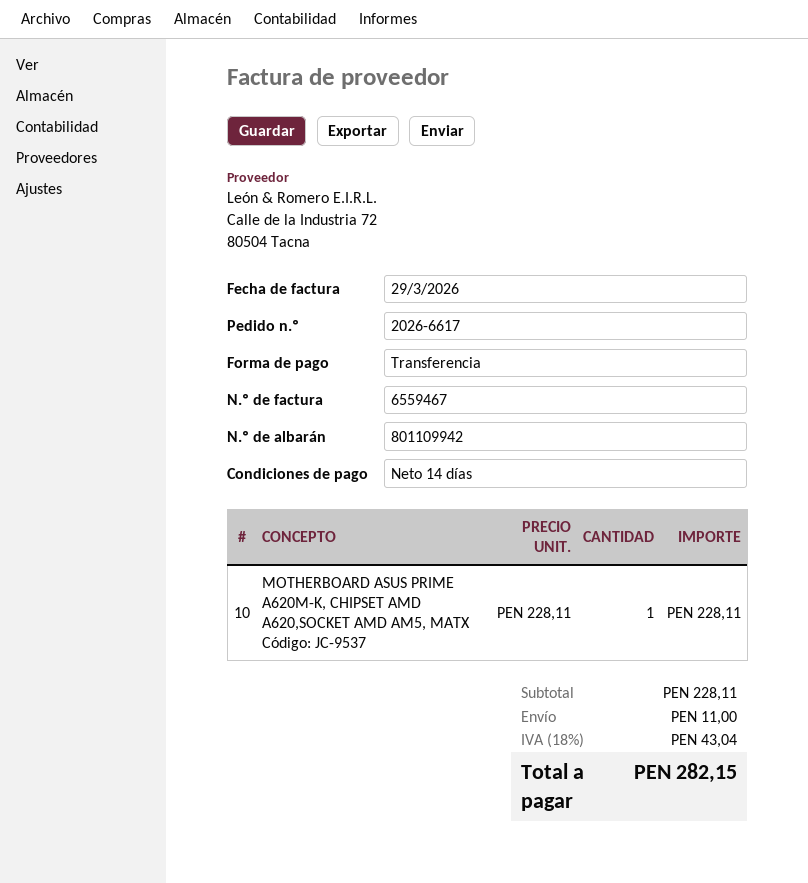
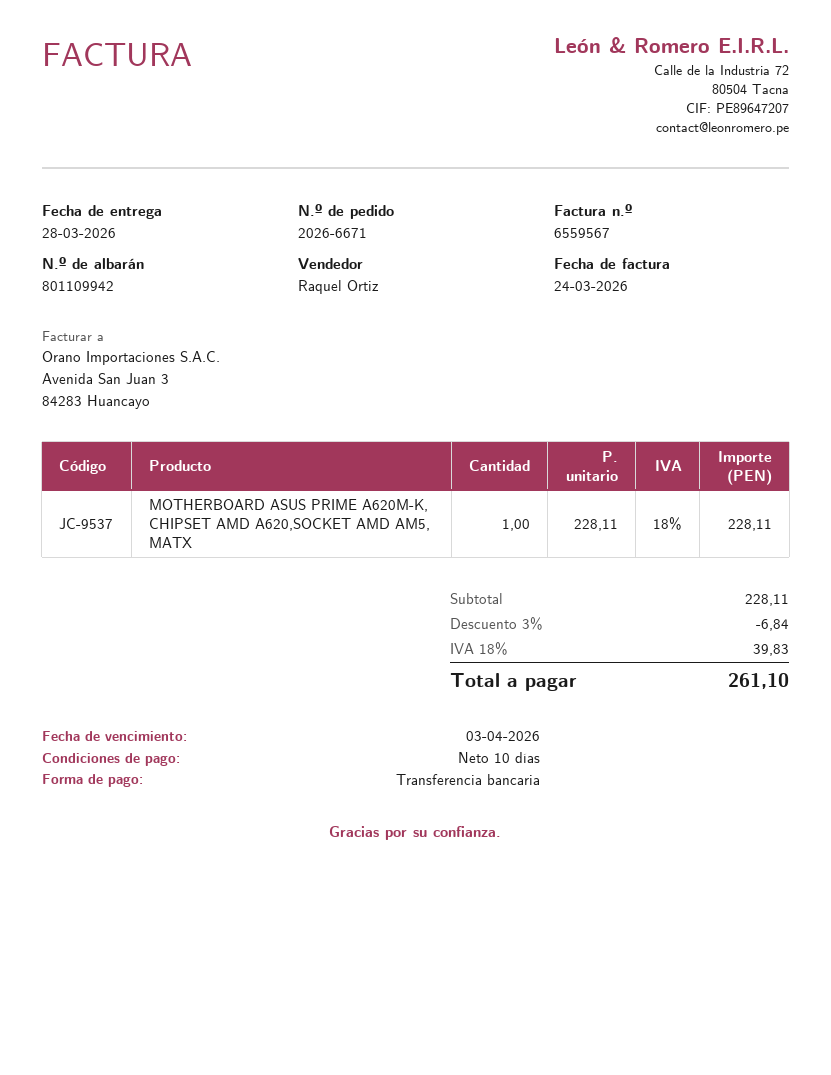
order number: 2026-6617 -> 2026-6671
invoice number: 6559467 -> 6559567
invoice date: 2026-03-29 -> 2026-03-24
payment terms: 14 days -> 10 days
discount: none -> 3% = 6.84
shipping: 11.00 -> none
tax: 18% = 43.04 -> 18% = 39.83
total: 282.15 -> 261.10

